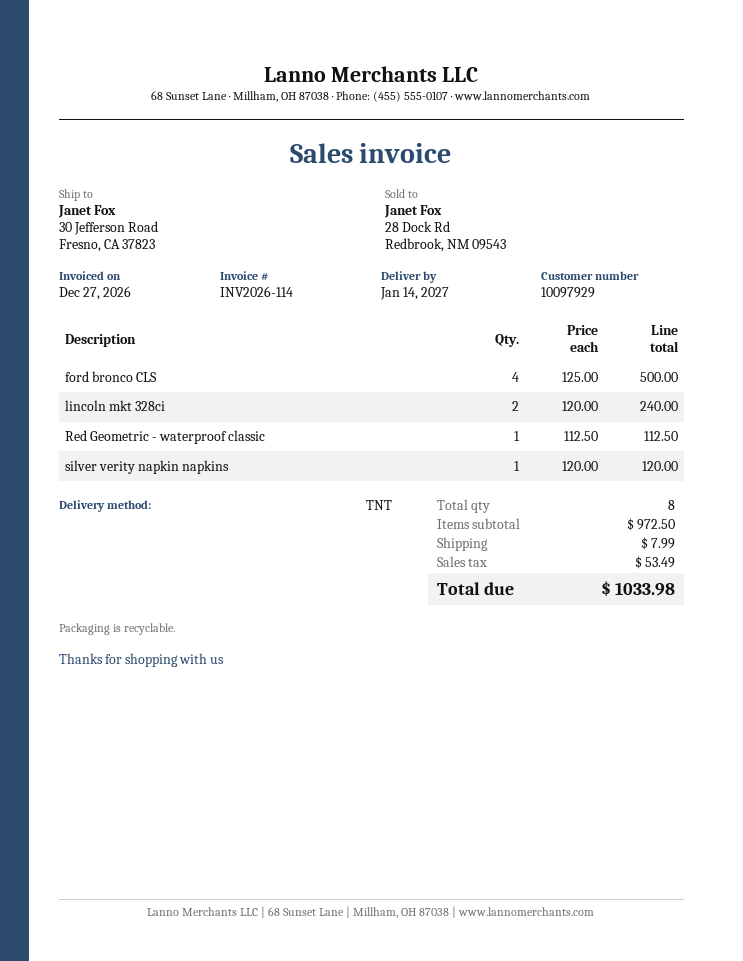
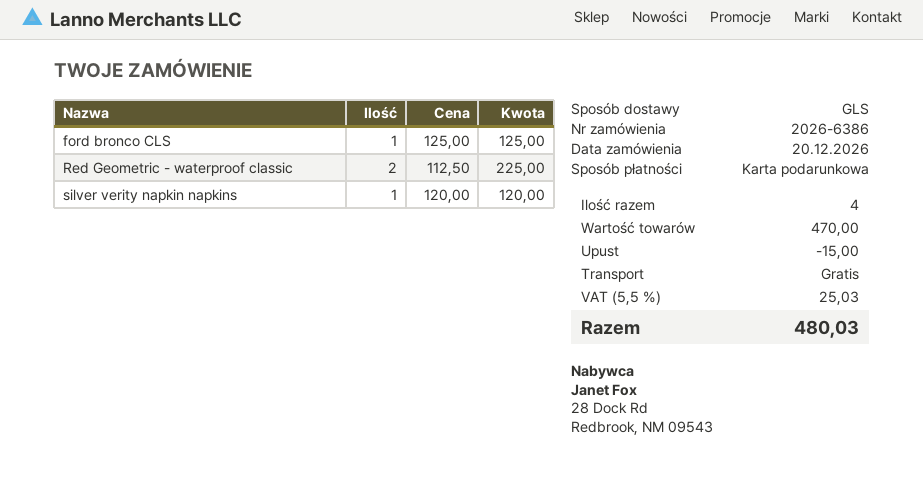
shipping method: TNT -> GLS
ford bronco CLS: 4 x 125.00 = 500.00 -> 1 x 125.00 = 125.00
lincoln mkt 328ci: 2 x 120.00 = 240.00 -> none
Red Geometric - waterproof classic: 1 x 112.50 = 112.50 -> 2 x 112.50 = 225.00
total quantity: 8 -> 4
subtotal: 972.50 -> 470.00
discount: none -> 15.00
shipping: 7.99 -> 0.00
tax: 53.49 -> 25.03
total: 1033.98 -> 480.03

